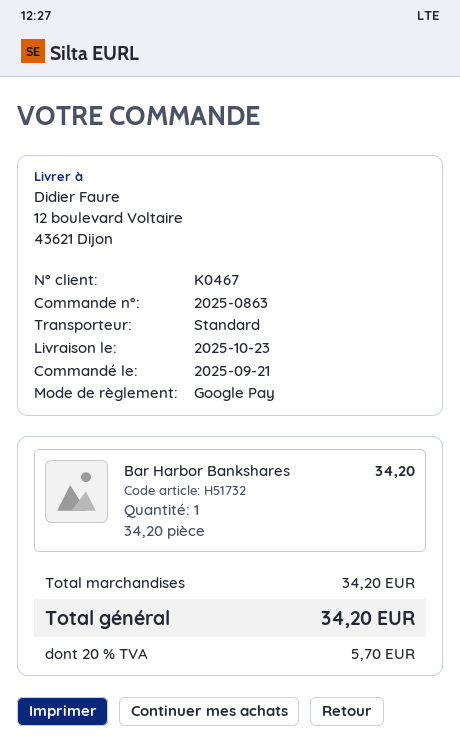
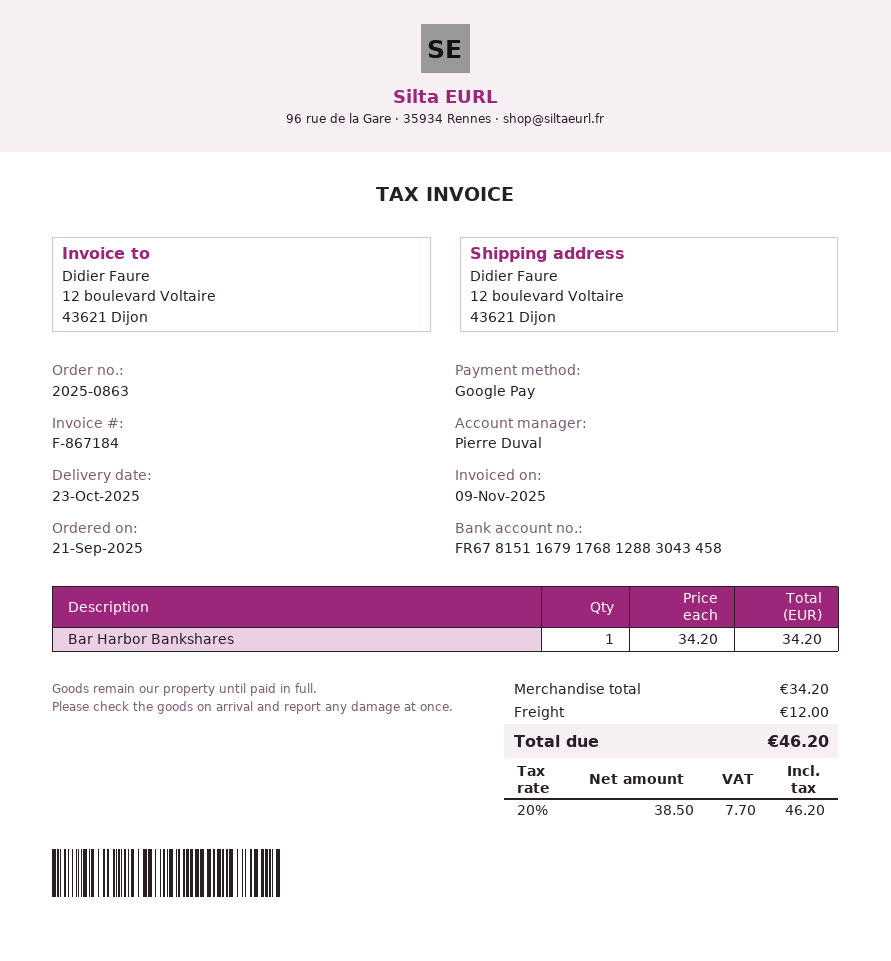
shipping: none -> 12.00
tax: 20% = 5.70 -> 20% = 7.70
total: 34.20 -> 46.20

